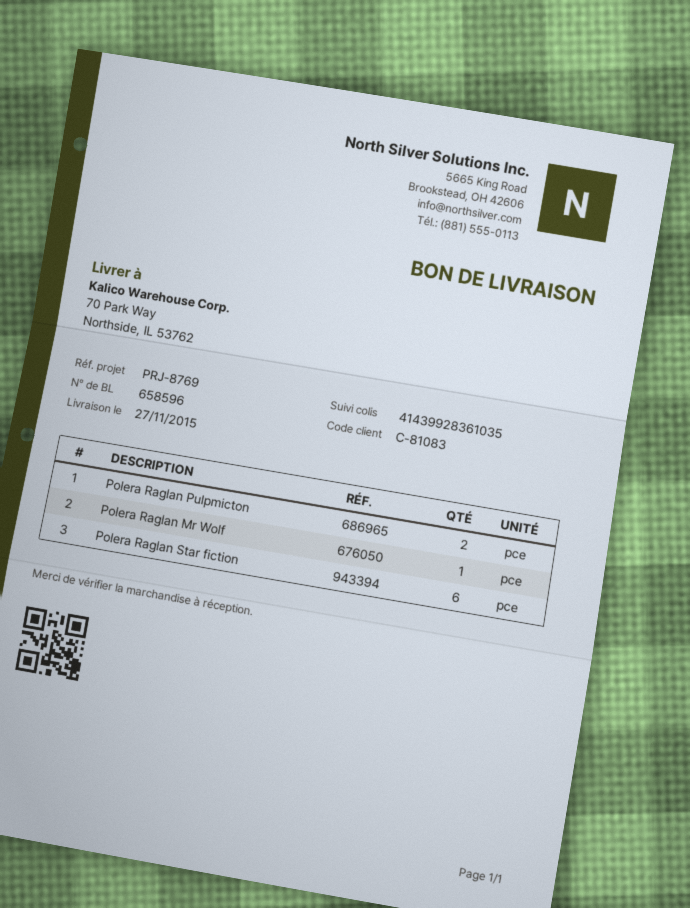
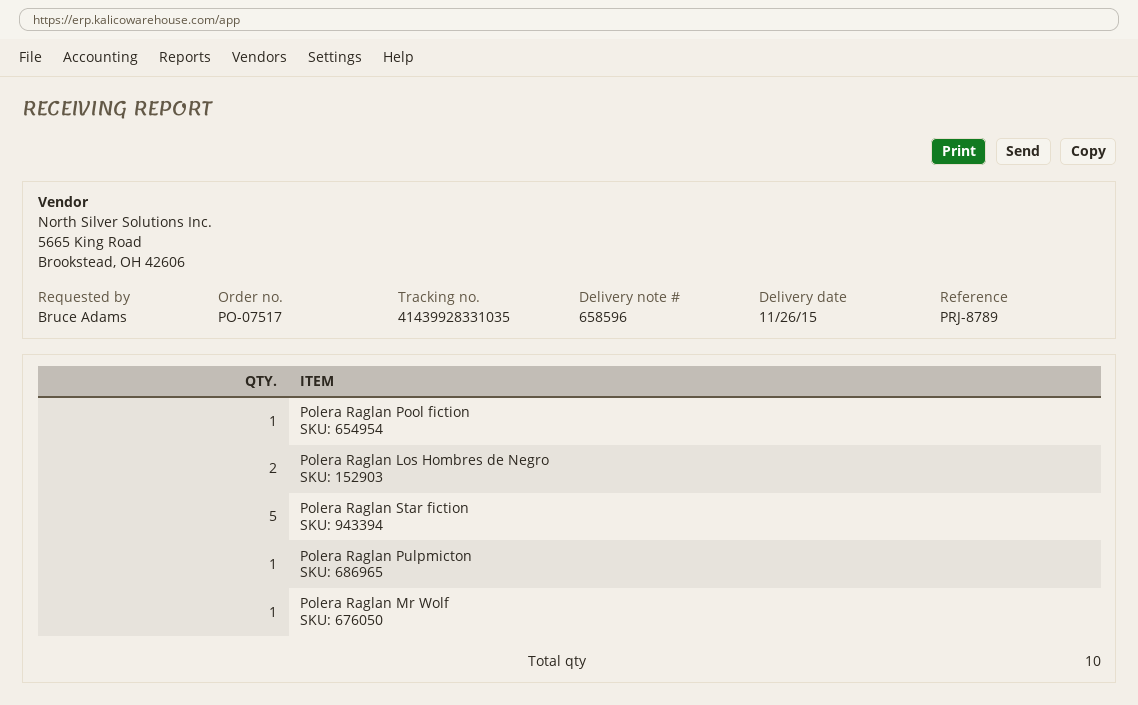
delivery date: 2015-11-27 -> 2015-11-26
reference: PRJ-8769 -> PRJ-8789
tracking number: 41439928361035 -> 41439928331035
Polera Raglan Pulpmicton: 2 -> 1
Polera Raglan Star fiction: 6 -> 5
Polera Raglan Pool fiction: none -> 1
Polera Raglan Los Hombres de Negro: none -> 2

